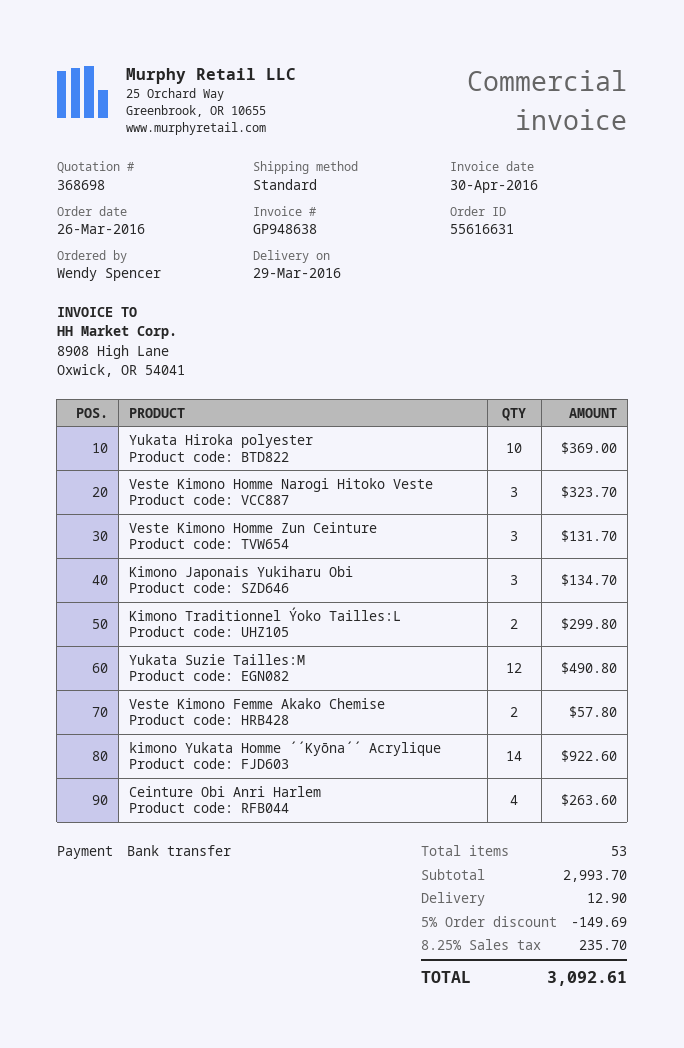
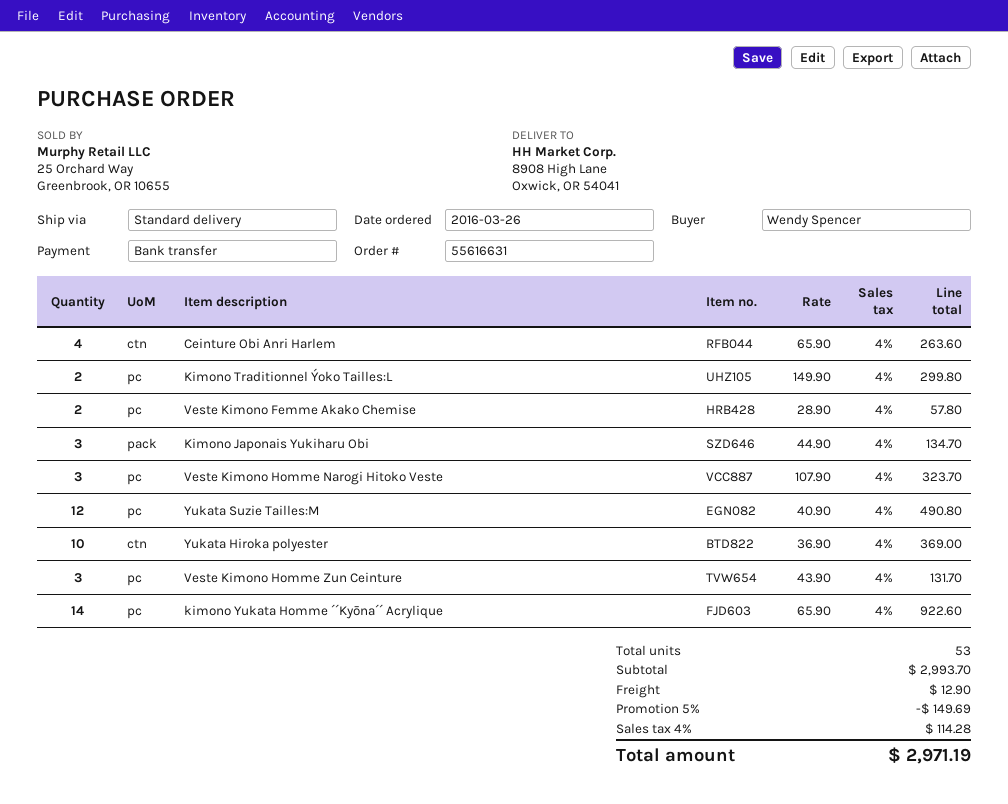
tax: 8.25% = 235.70 -> 4% = 114.28
total: 3092.61 -> 2971.19

